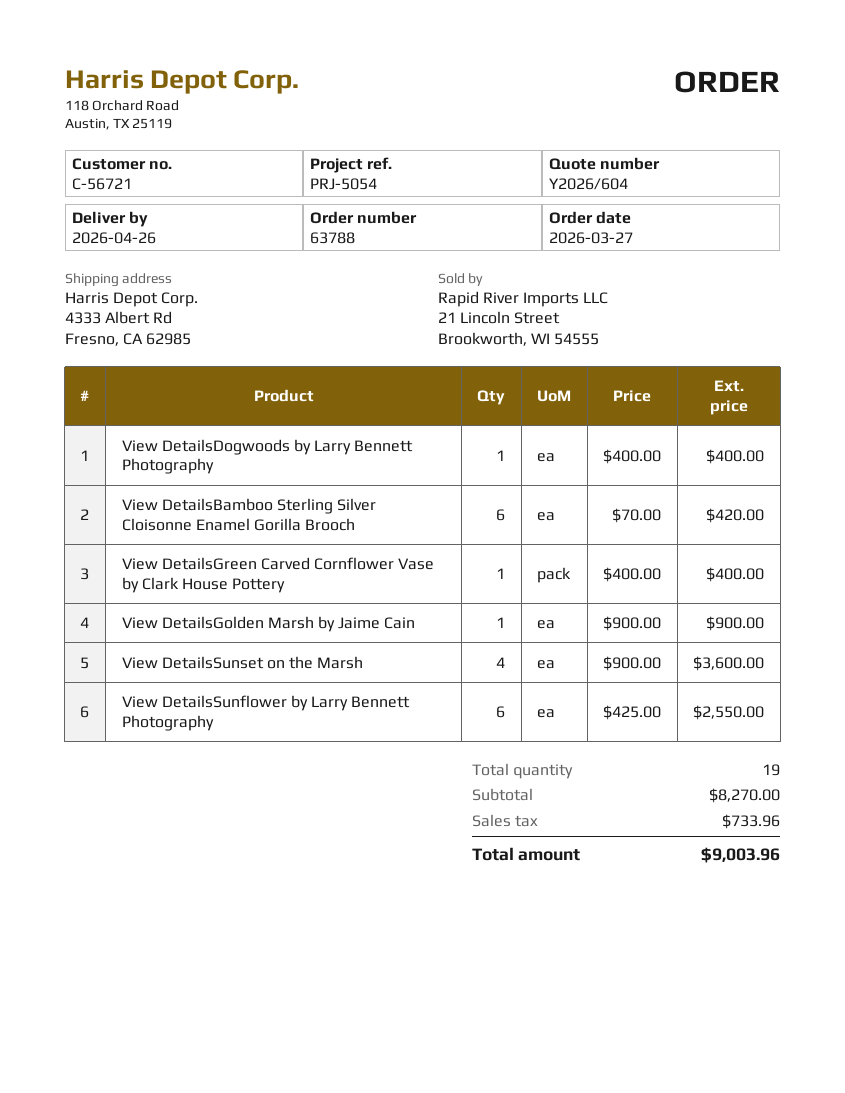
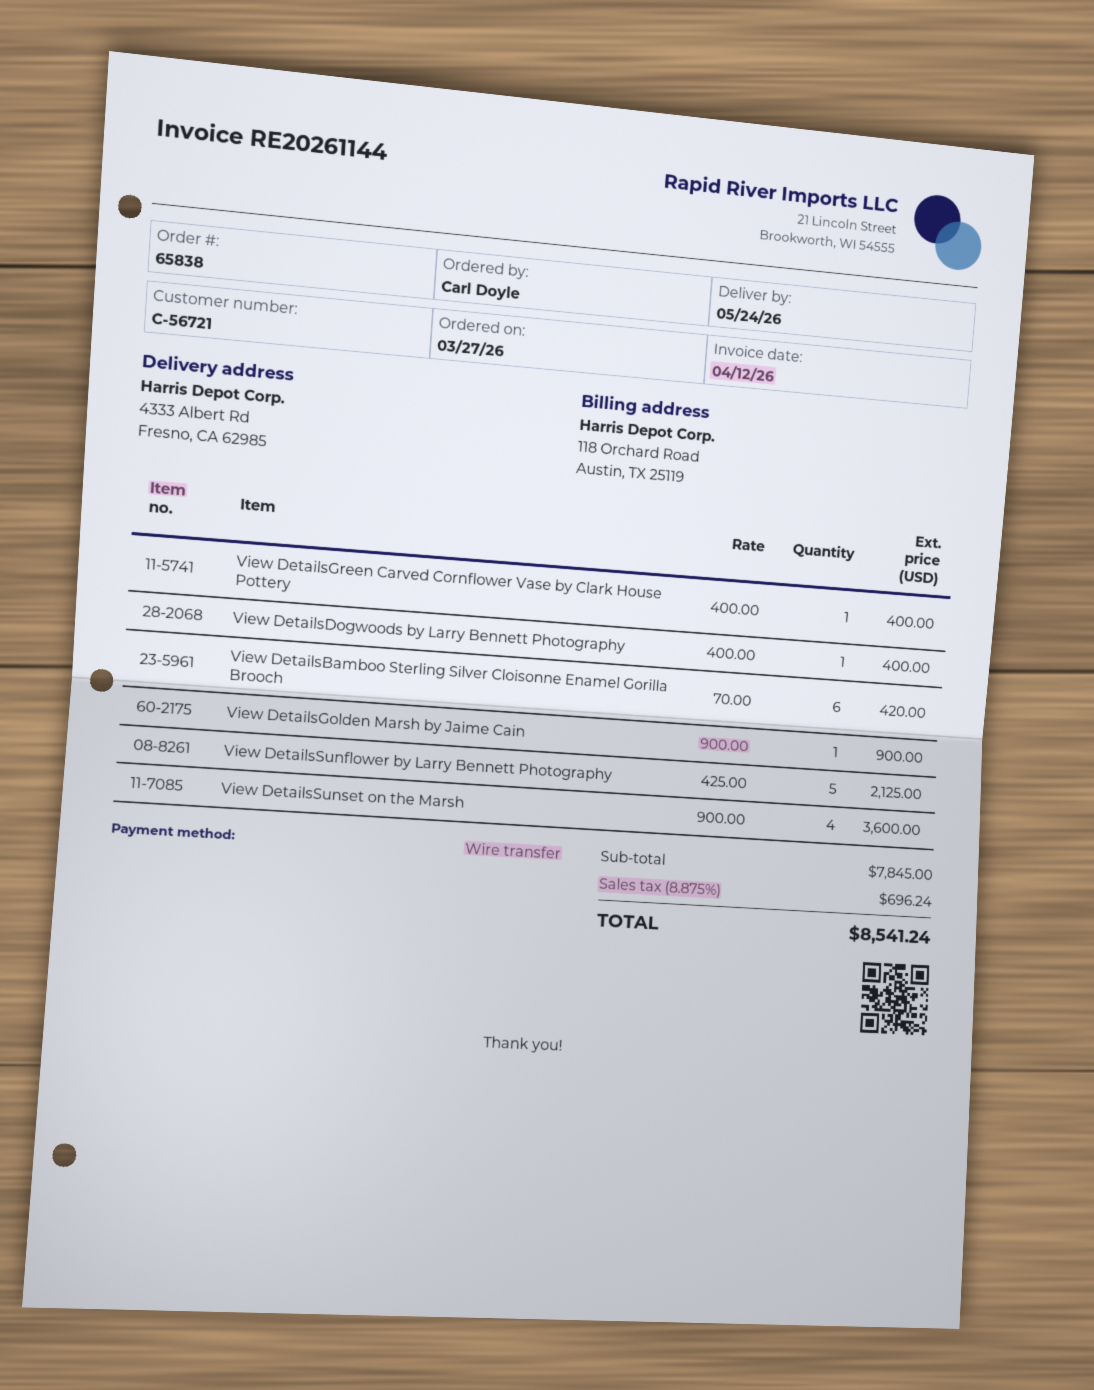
order number: 63788 -> 65838
delivery date: 2026-04-26 -> 2026-05-24
View DetailsSunflower by Larry Bennett Photography: 6 x 425.00 = 2550.00 -> 5 x 425.00 = 2125.00
subtotal: 8270.00 -> 7845.00
tax: 733.96 -> 696.24
total: 9003.96 -> 8541.24

